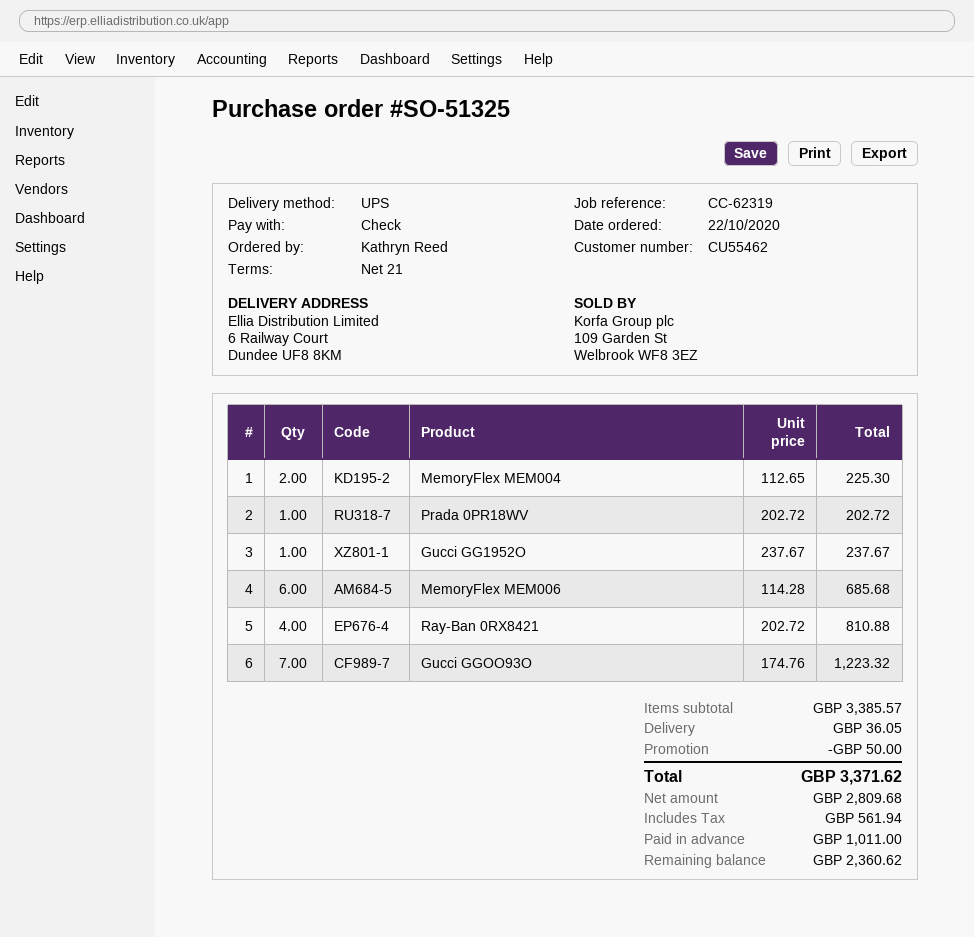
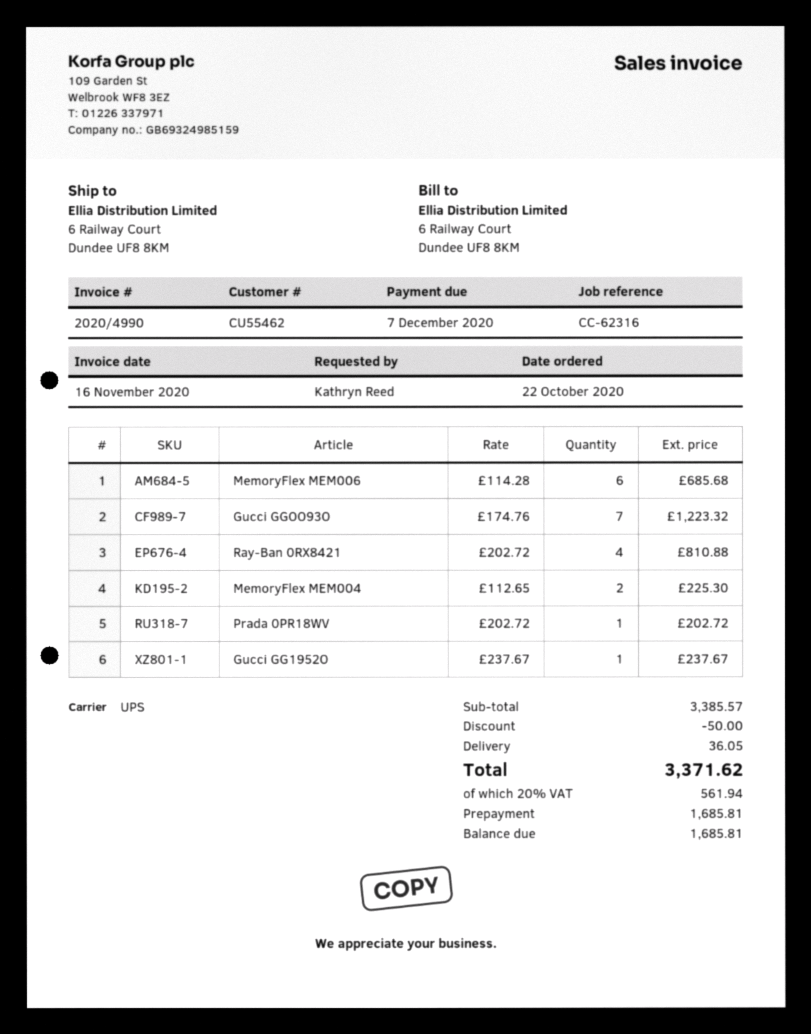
reference: CC-62319 -> CC-62316
deposit: 1011.00 -> 1685.81
balance: 2360.62 -> 1685.81

